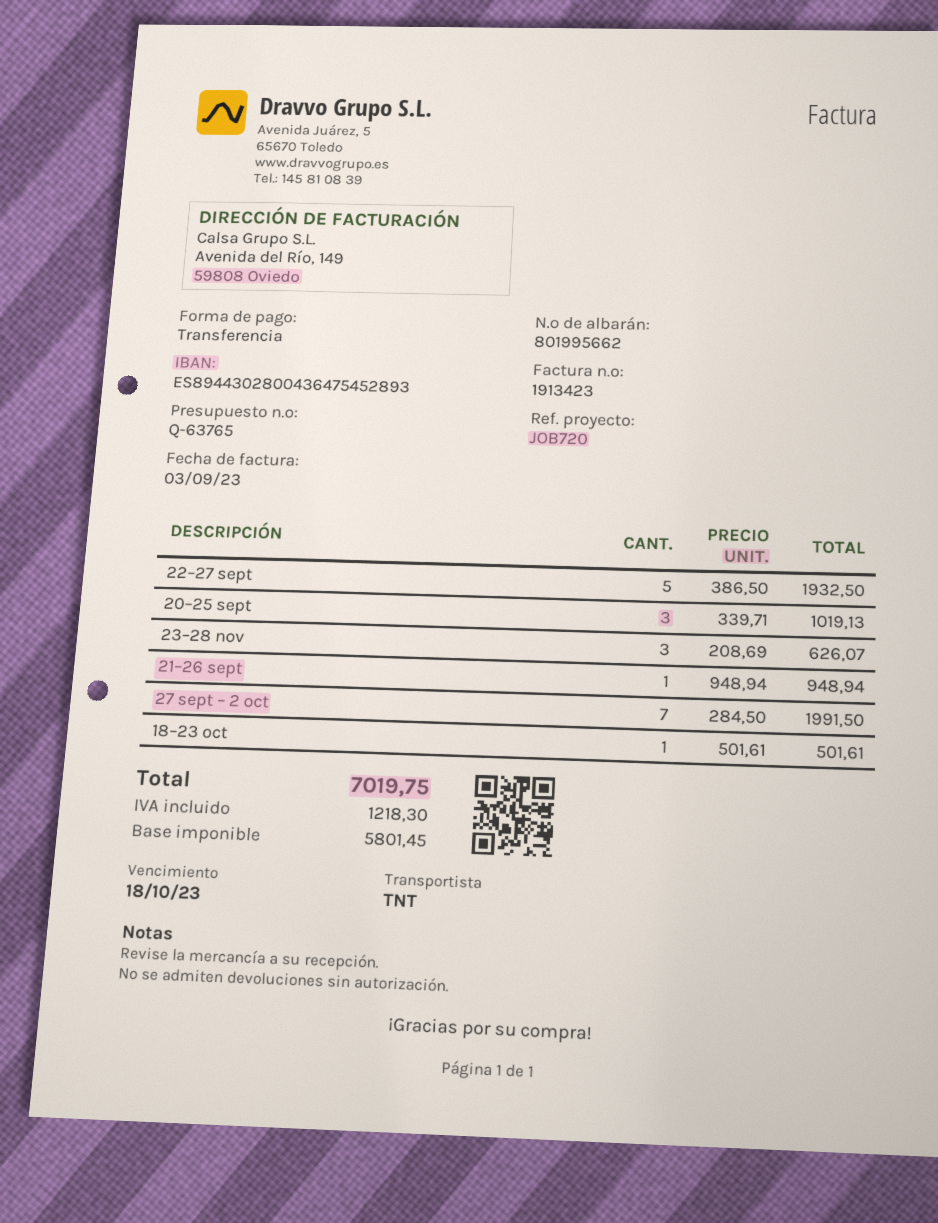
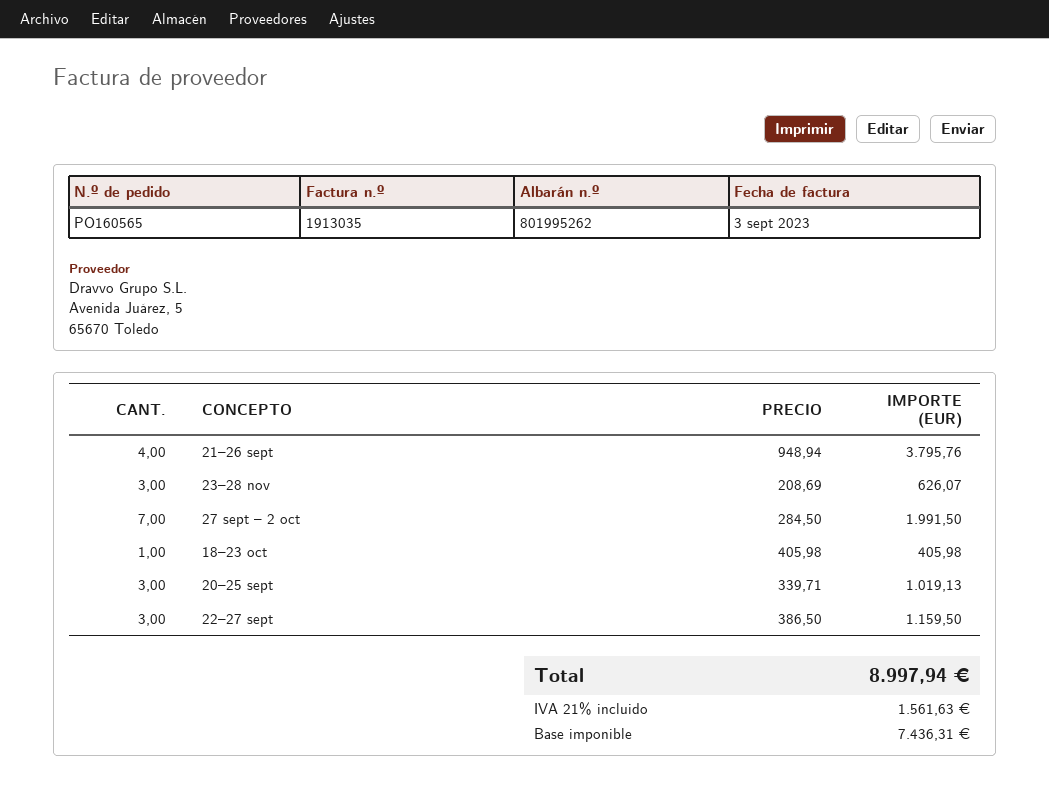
delivery note number: 801995662 -> 801995262
invoice number: 1913423 -> 1913035
22–27 sept: 5 x 386.50 = 1932.50 -> 3 x 386.50 = 1159.50
21–26 sept: 1 x 948.94 = 948.94 -> 4 x 948.94 = 3795.76
18–23 oct: 1 x 501.61 = 501.61 -> 1 x 405.98 = 405.98
net: 5801.45 -> 7436.31
tax: 1218.30 -> 1561.63
total: 7019.75 -> 8997.94

